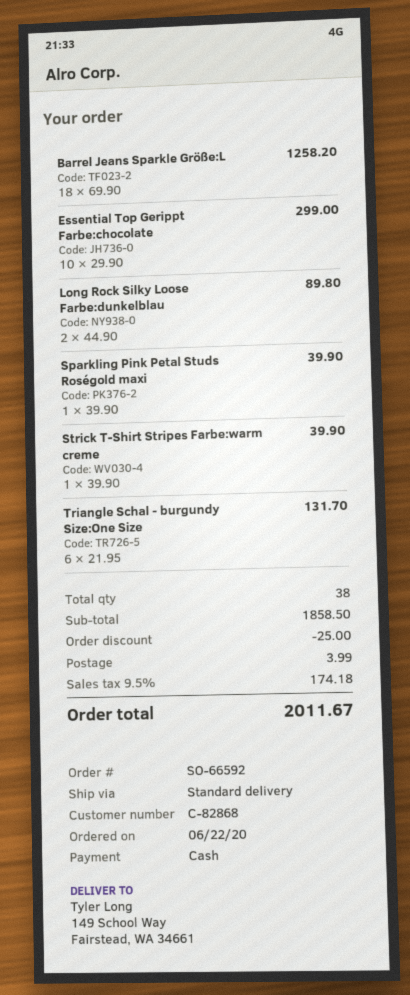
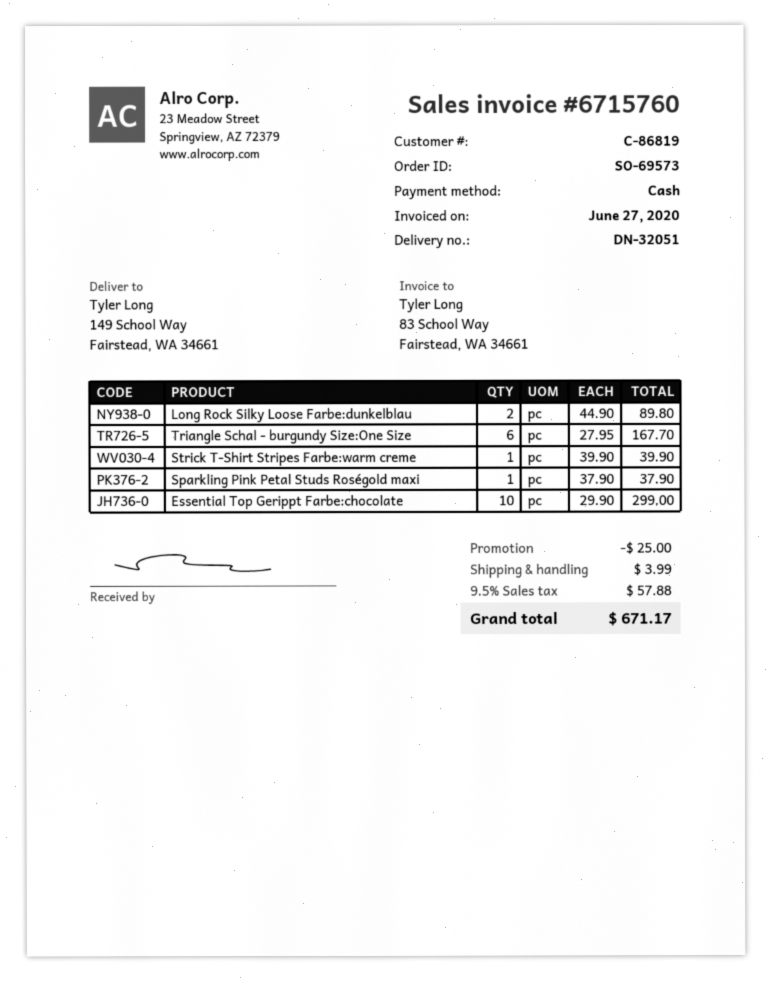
order number: SO-66592 -> SO-69573
customer number: C-82868 -> C-86819
Barrel Jeans Sparkle Größe:L: 18 x 69.90 = 1258.20 -> none
Sparkling Pink Petal Studs Roségold maxi: 1 x 39.90 = 39.90 -> 1 x 37.90 = 37.90
Triangle Schal - burgundy Size:One Size: 6 x 21.95 = 131.70 -> 6 x 27.95 = 167.70
tax: 9.5% = 174.18 -> 9.5% = 57.88
total: 2011.67 -> 671.17

